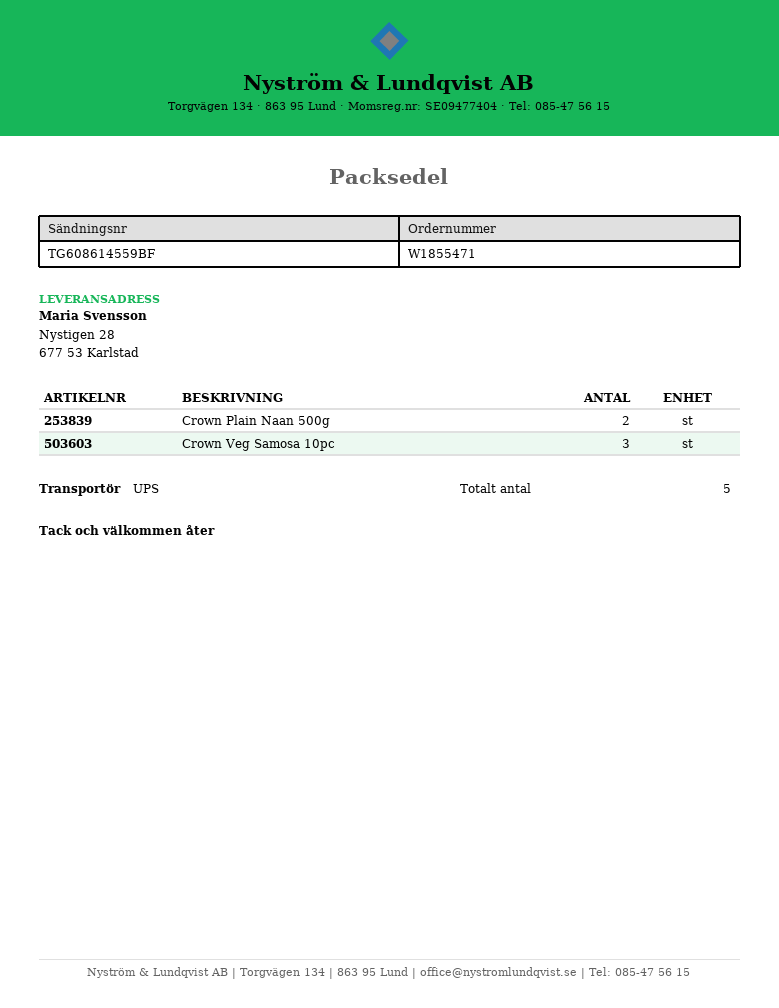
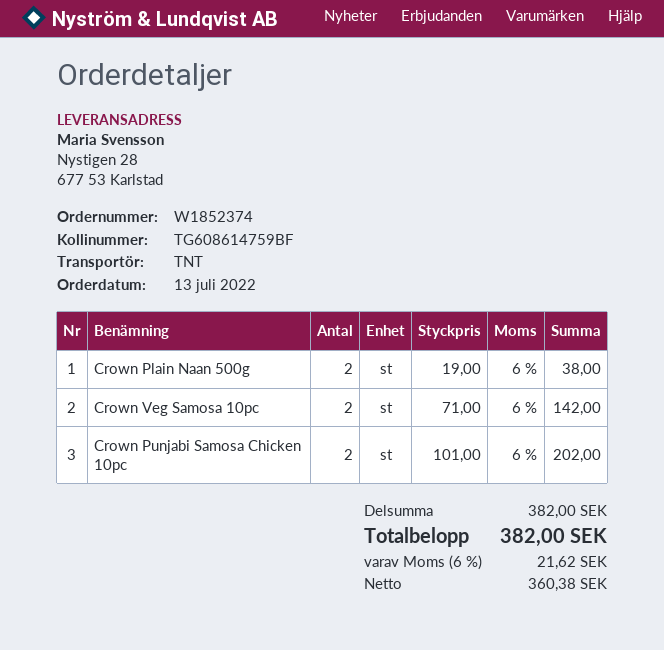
order number: W1855471 -> W1852374
shipping method: UPS -> TNT
tracking number: TG608614559BF -> TG608614759BF
Crown Veg Samosa 10pc: 3 -> 2
Crown Punjabi Samosa Chicken 10pc: none -> 2

